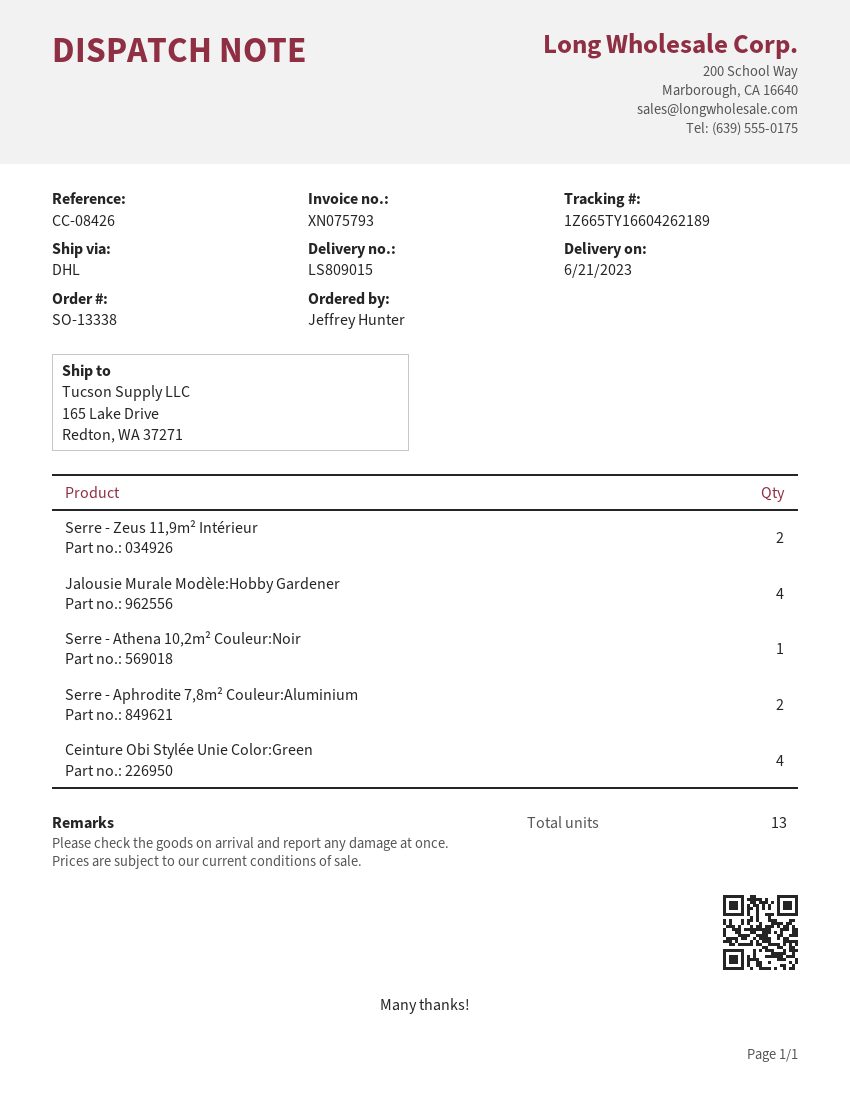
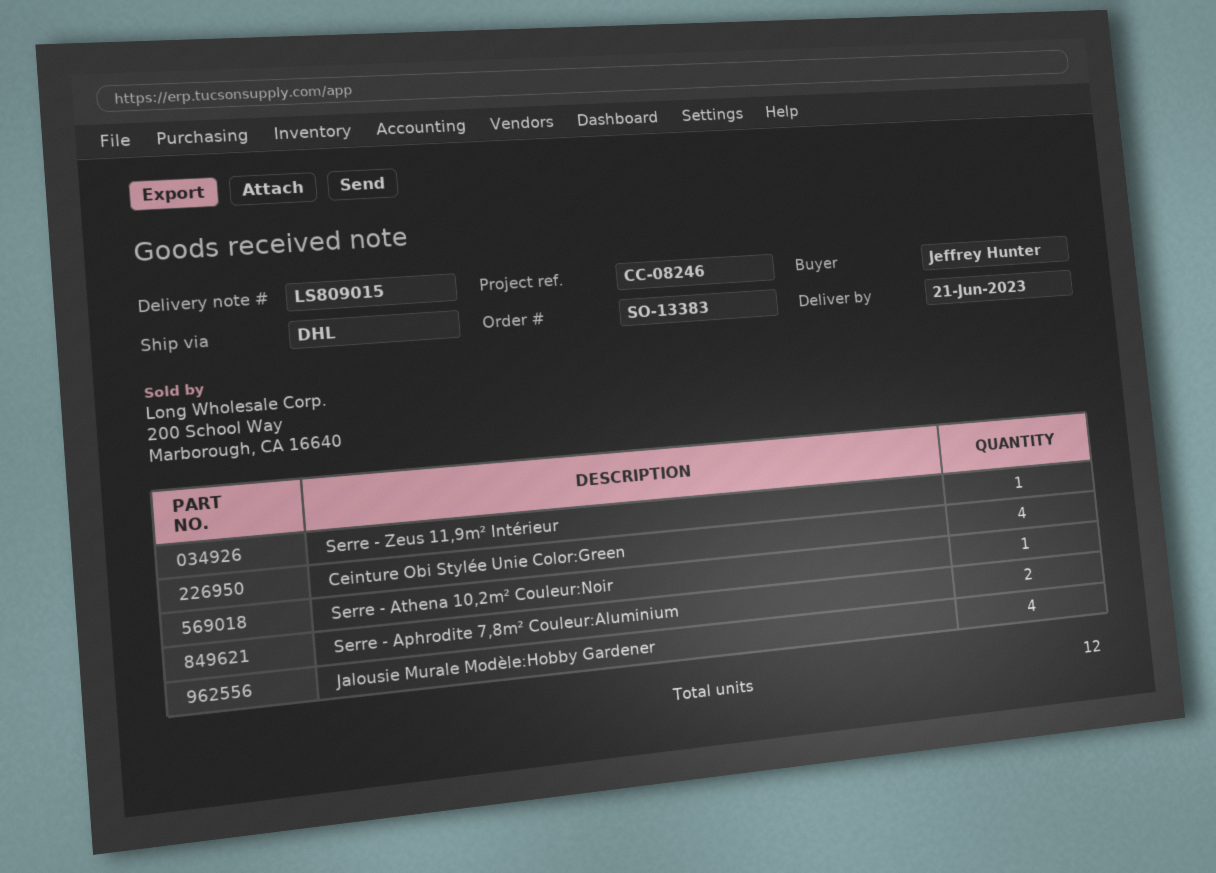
order number: SO-13338 -> SO-13383
reference: CC-08426 -> CC-08246
Serre - Zeus 11,9m² Intérieur: 2 -> 1
total quantity: 13 -> 12

